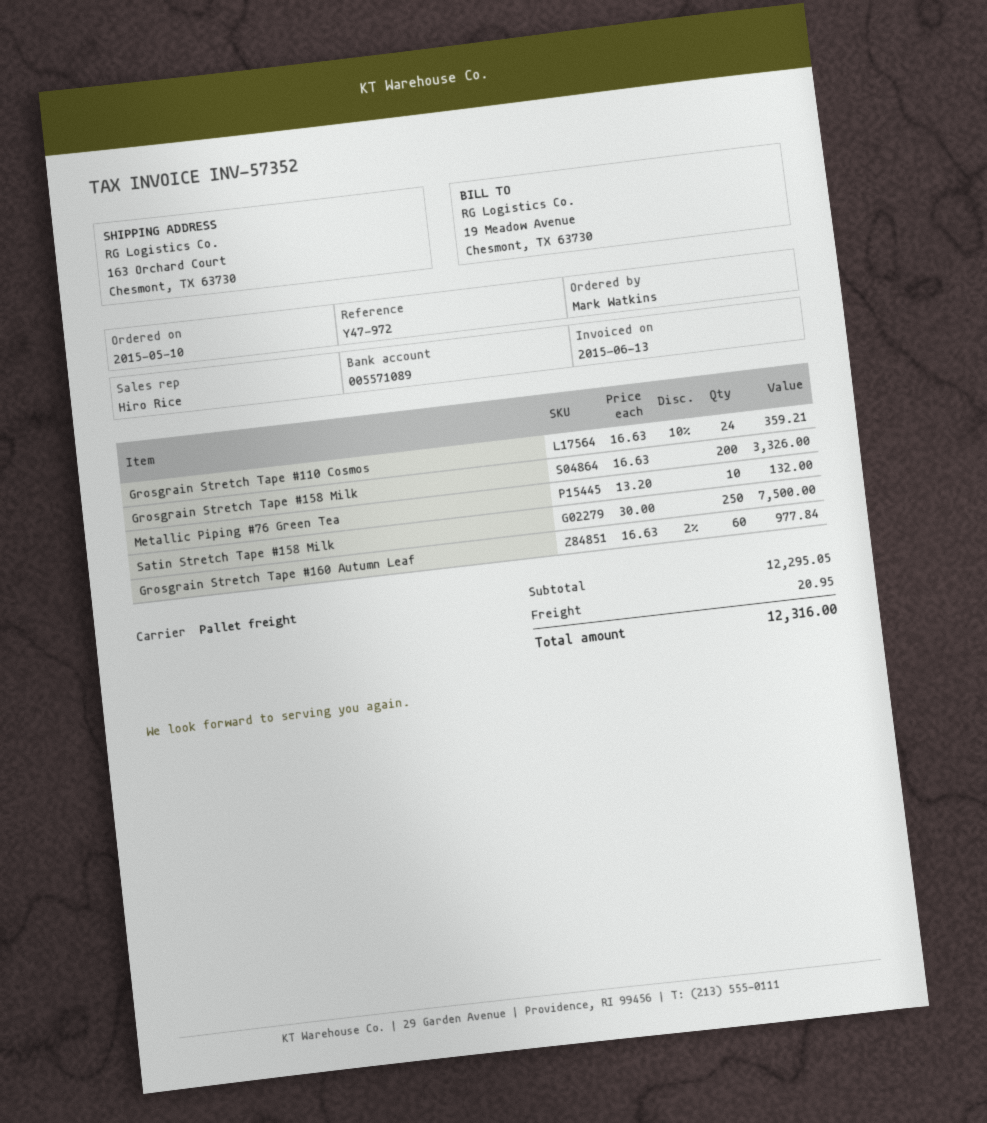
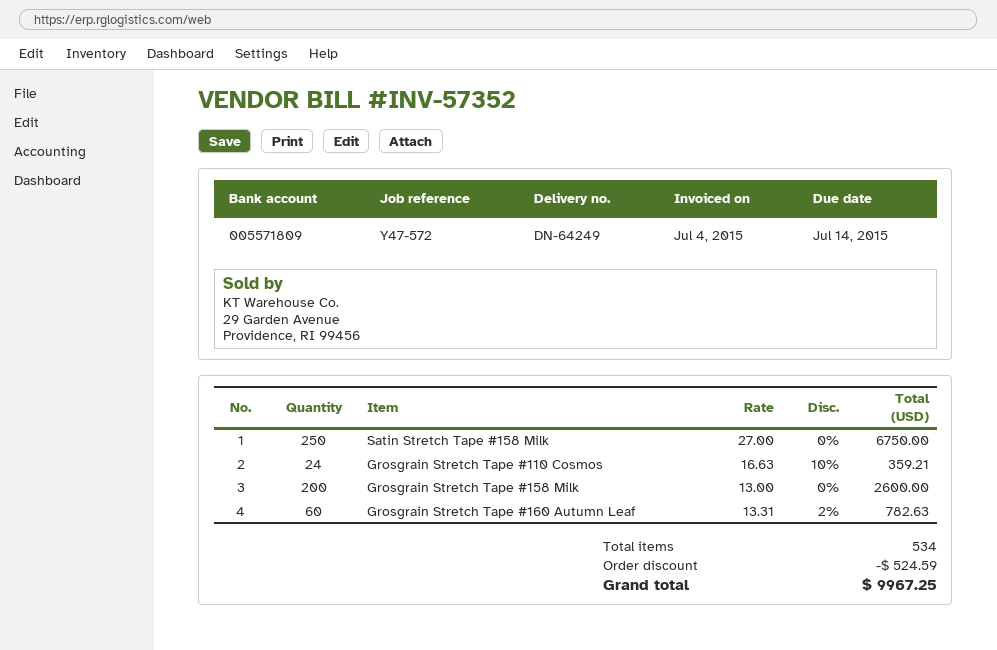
invoice date: 2015-06-13 -> 2015-07-04
reference: Y47-972 -> Y47-572
bank account: 005571089 -> 005571809
Grosgrain Stretch Tape #158 Milk: 200 x 16.63 = 3326.00 -> 200 x 13.00 = 2600.00
Metallic Piping #76 Green Tea: 10 x 13.20 = 132.00 -> none
Satin Stretch Tape #158 Milk: 250 x 30.00 = 7500.00 -> 250 x 27.00 = 6750.00
Grosgrain Stretch Tape #160 Autumn Leaf: 60 x 16.63 - 2% = 977.84 -> 60 x 13.31 - 2% = 782.63
discount: none -> 524.59
shipping: 20.95 -> none
total: 12316.00 -> 9967.25

